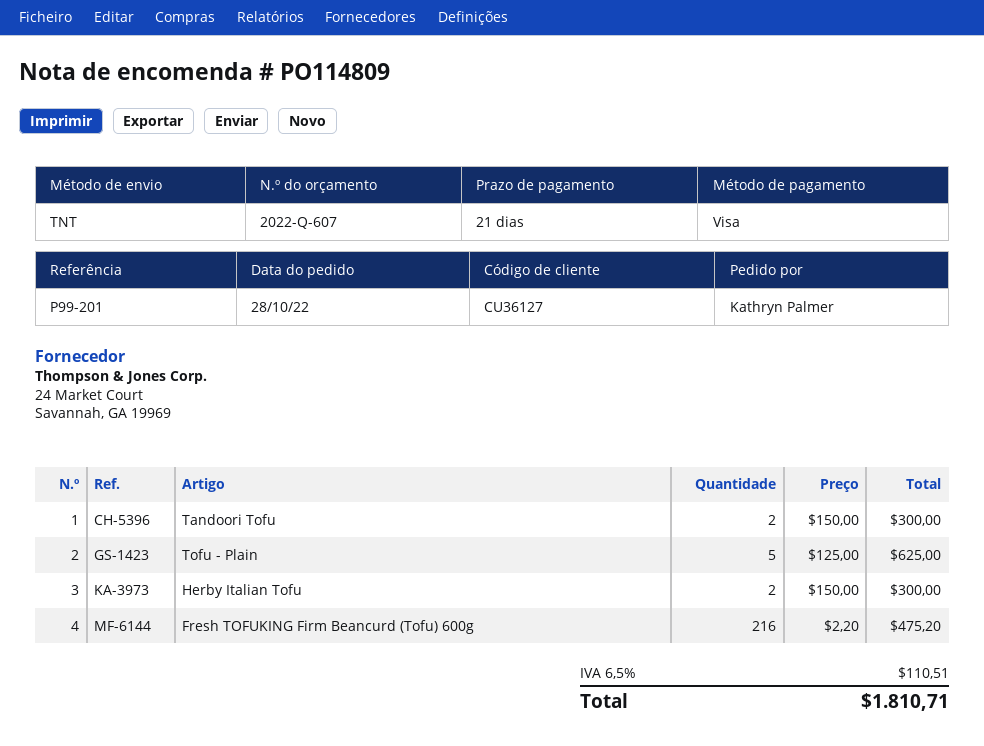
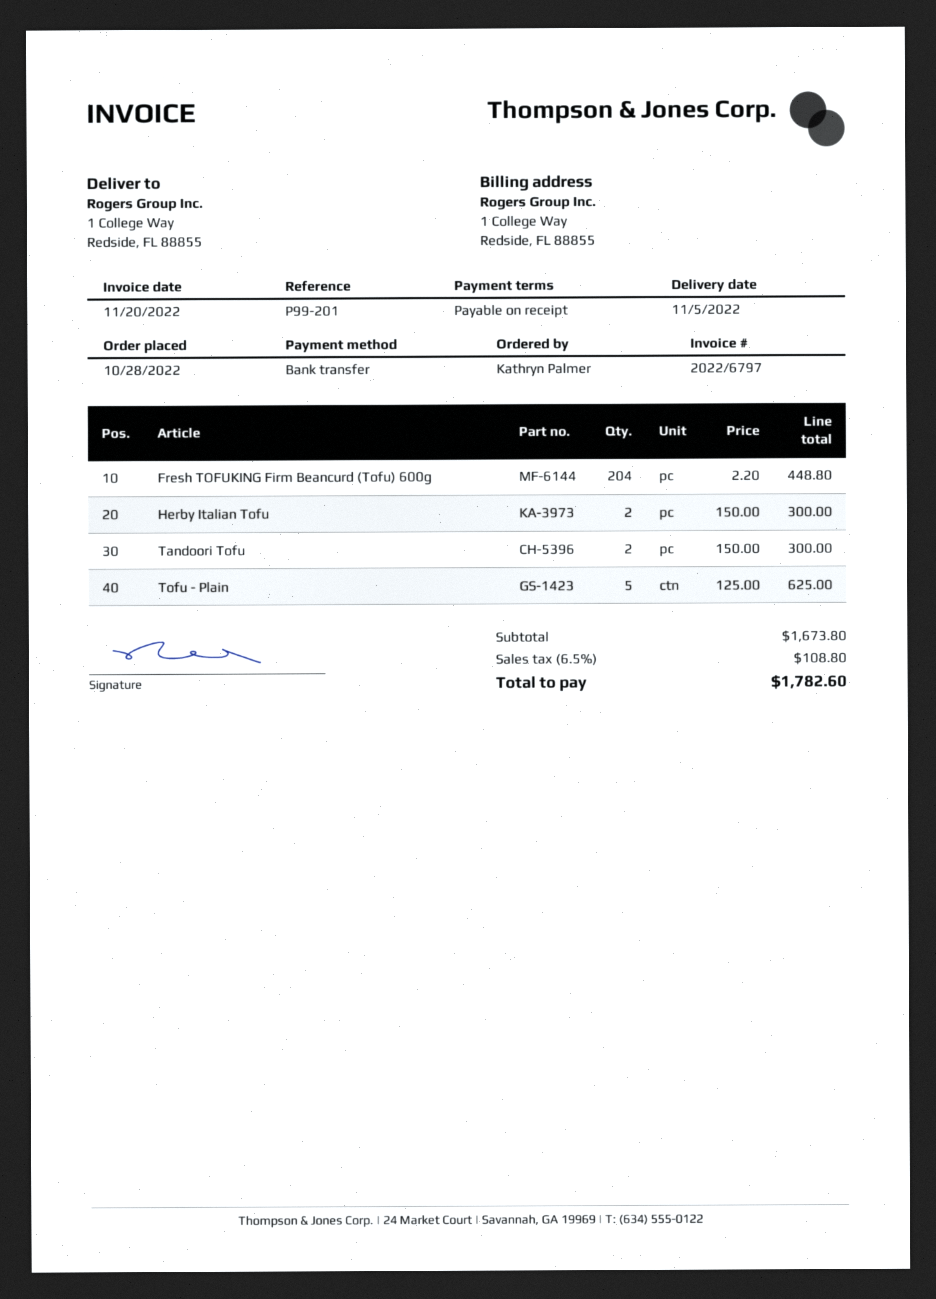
payment terms: 21 days -> on receipt
payment method: Visa -> bank transfer
Fresh TOFUKING Firm Beancurd (Tofu) 600g: 216 x 2.20 = 475.20 -> 204 x 2.20 = 448.80
tax: 6.5% = 110.51 -> 6.5% = 108.80
total: 1810.71 -> 1782.60

